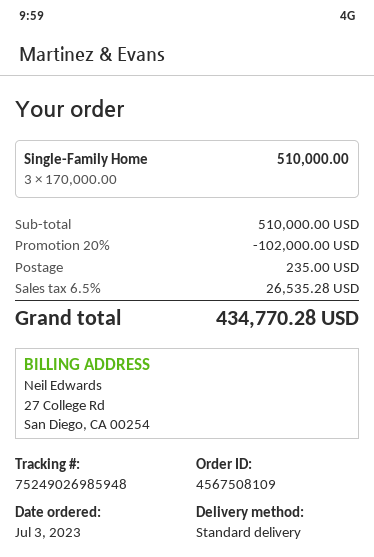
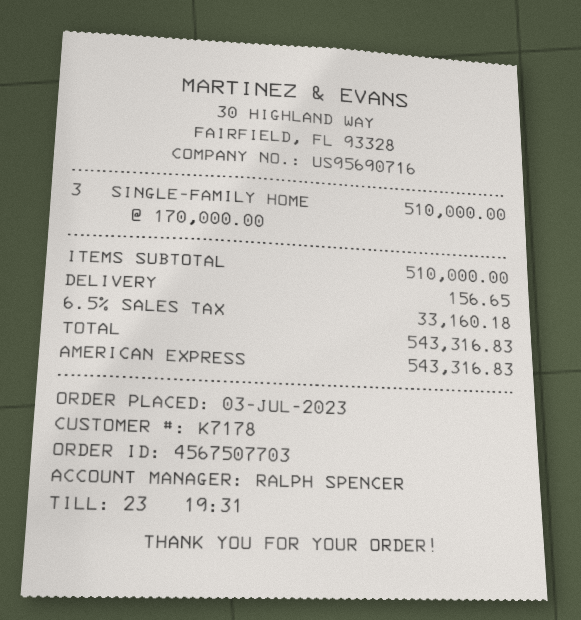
order number: 4567508109 -> 4567507703
discount: 20% = 102000.00 -> none
shipping: 235.00 -> 156.65
tax: 6.5% = 26535.28 -> 6.5% = 33160.18
total: 434770.28 -> 543316.83

